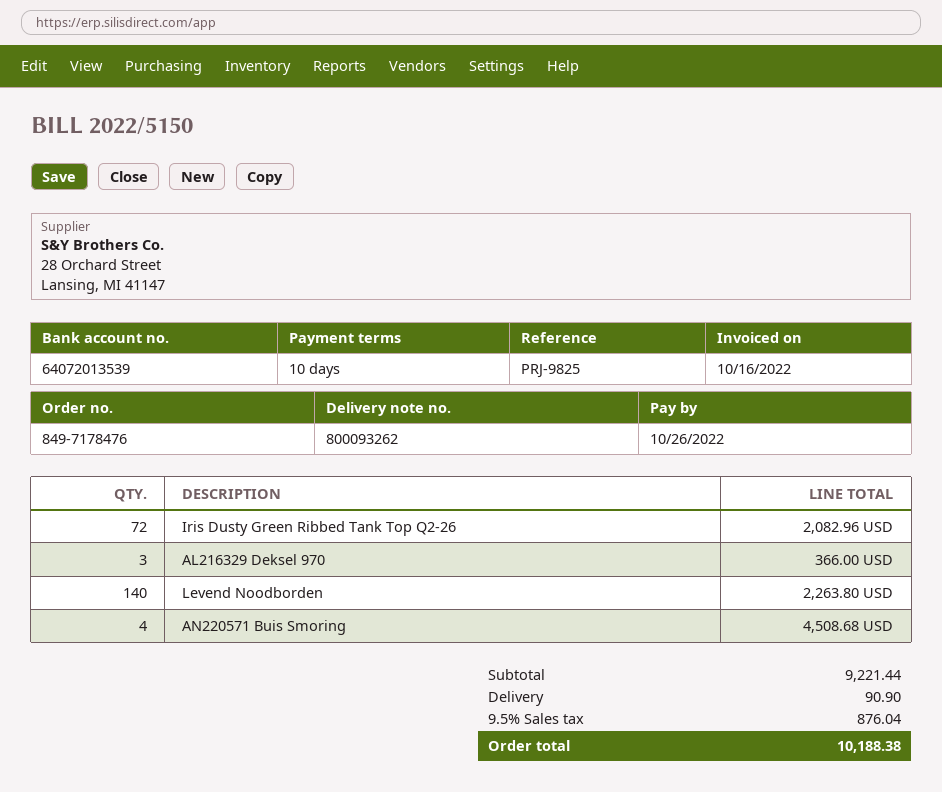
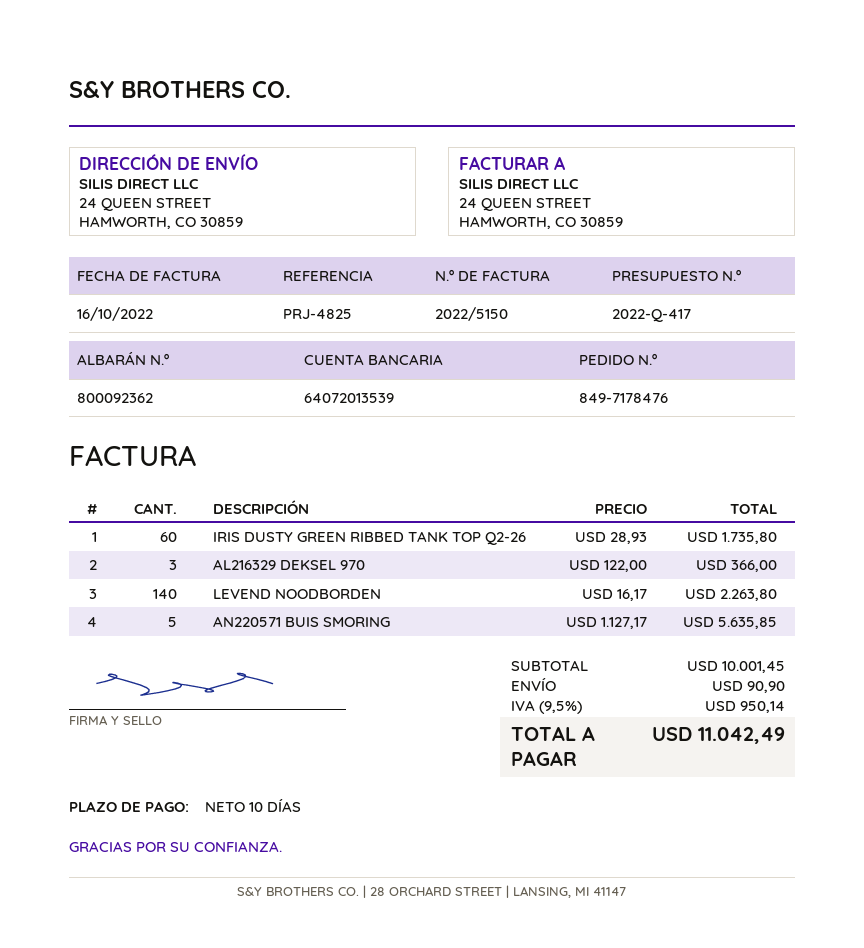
delivery note number: 800093262 -> 800092362
reference: PRJ-9825 -> PRJ-4825
Iris Dusty Green Ribbed Tank Top Q2-26: 72 for 2082.96 -> 60 for 1735.80
AN220571 Buis Smoring: 4 for 4508.68 -> 5 for 5635.85
subtotal: 9221.44 -> 10001.45
tax: 9.5% = 876.04 -> 9.5% = 950.14
total: 10188.38 -> 11042.49

